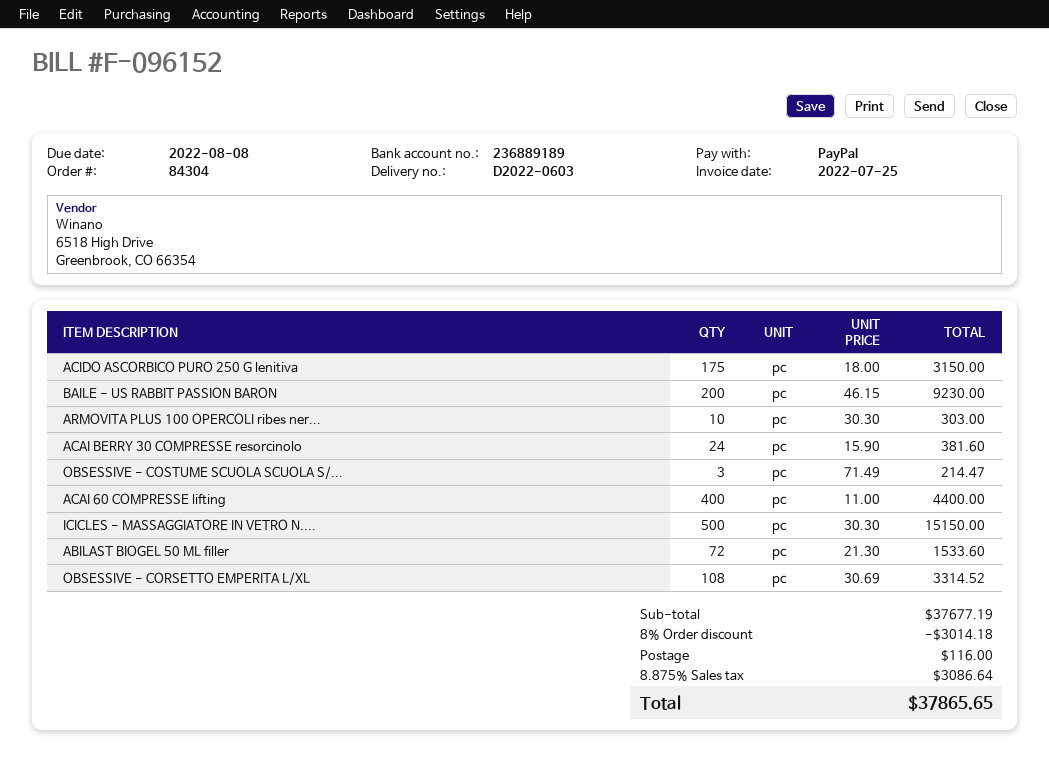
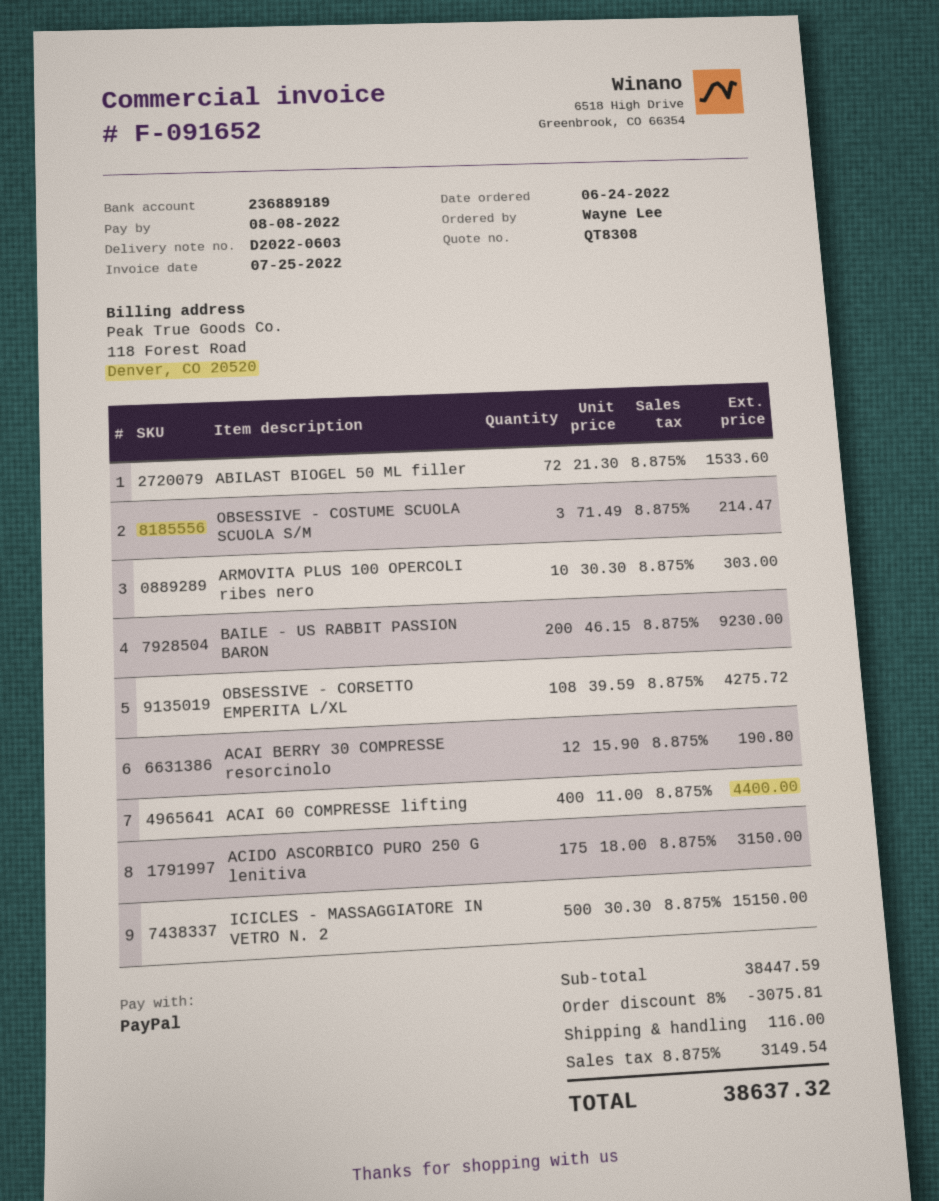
invoice number: F-096152 -> F-091652
ACAI BERRY 30 COMPRESSE resorcinolo: 24 x 15.90 = 381.60 -> 12 x 15.90 = 190.80
OBSESSIVE - CORSETTO EMPERITA L/XL: 108 x 30.69 = 3314.52 -> 108 x 39.59 = 4275.72
subtotal: 37677.19 -> 38447.59
discount: 8% = 3014.18 -> 8% = 3075.81
tax: 8.875% = 3086.64 -> 8.875% = 3149.54
total: 37865.65 -> 38637.32

